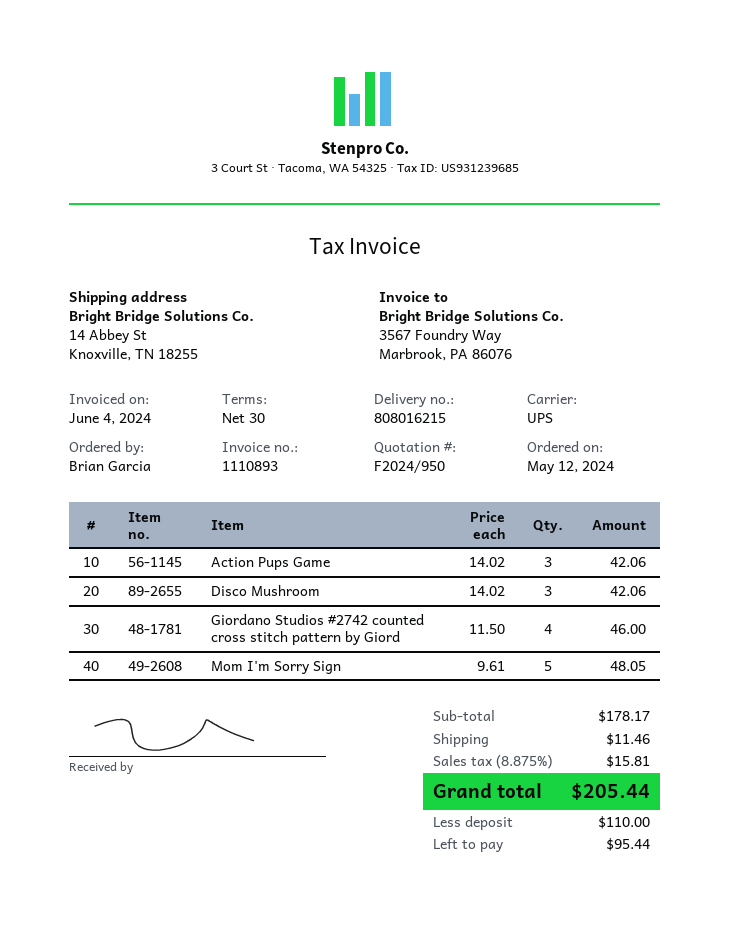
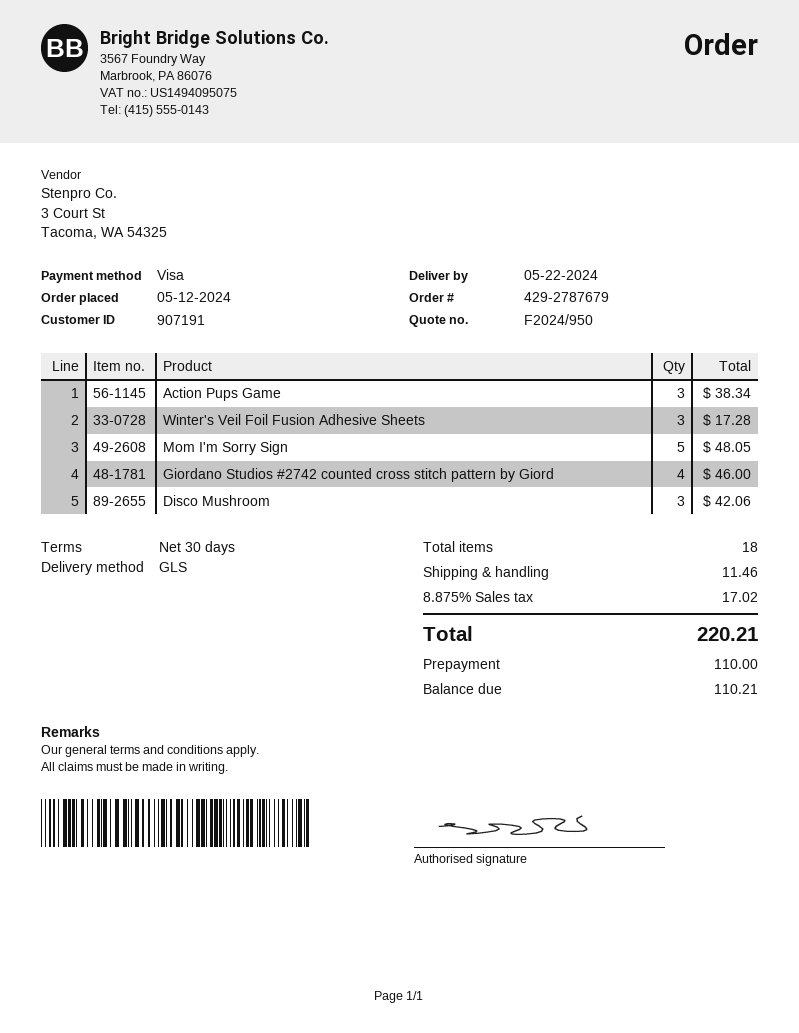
shipping method: UPS -> GLS
Action Pups Game: 3 for 42.06 -> 3 for 38.34
Winter's Veil Foil Fusion Adhesive Sheets: none -> 3 for 17.28
tax: 8.875% = 15.81 -> 8.875% = 17.02
total: 205.44 -> 220.21
balance: 95.44 -> 110.21

